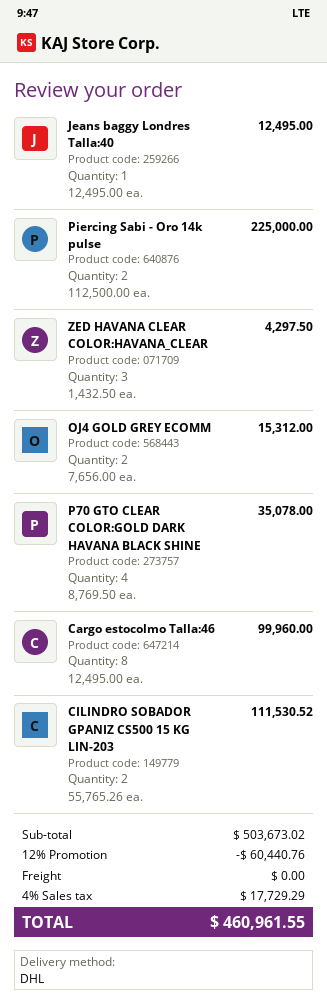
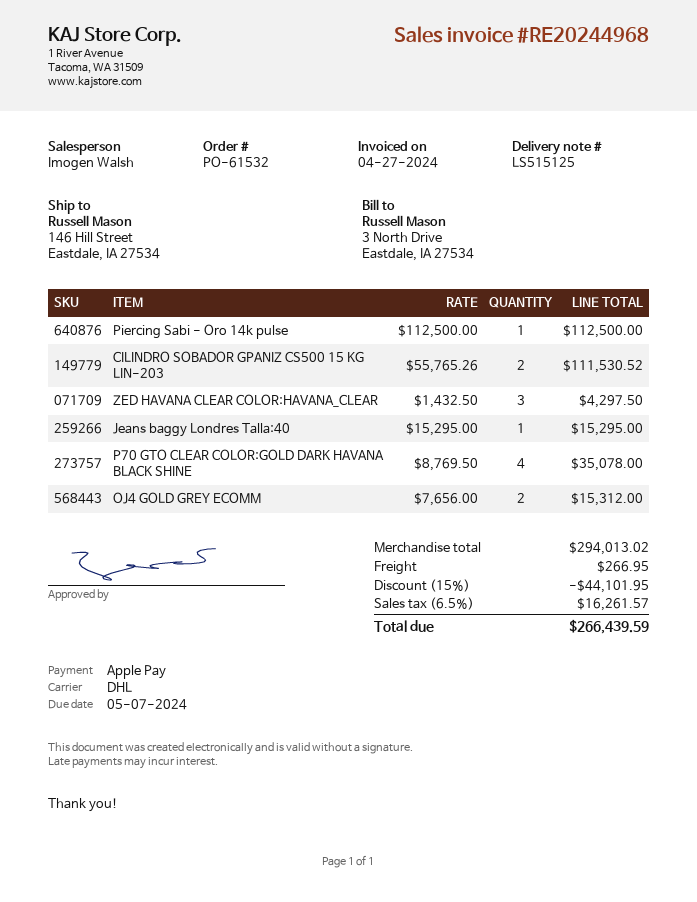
Jeans baggy Londres Talla:40: 1 x 12495.00 = 12495.00 -> 1 x 15295.00 = 15295.00
Piercing Sabi - Oro 14k pulse: 2 x 112500.00 = 225000.00 -> 1 x 112500.00 = 112500.00
Cargo estocolmo Talla:46: 8 x 12495.00 = 99960.00 -> none
subtotal: 503673.02 -> 294013.02
discount: 12% = 60440.76 -> 15% = 44101.95
shipping: 0.00 -> 266.95
tax: 4% = 17729.29 -> 6.5% = 16261.57
total: 460961.55 -> 266439.59

